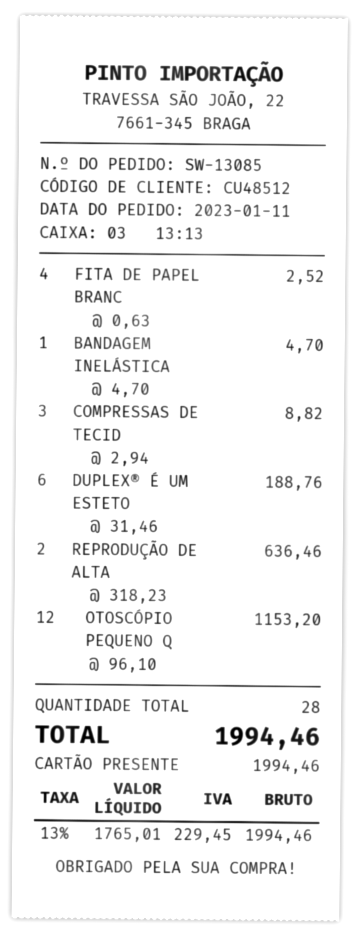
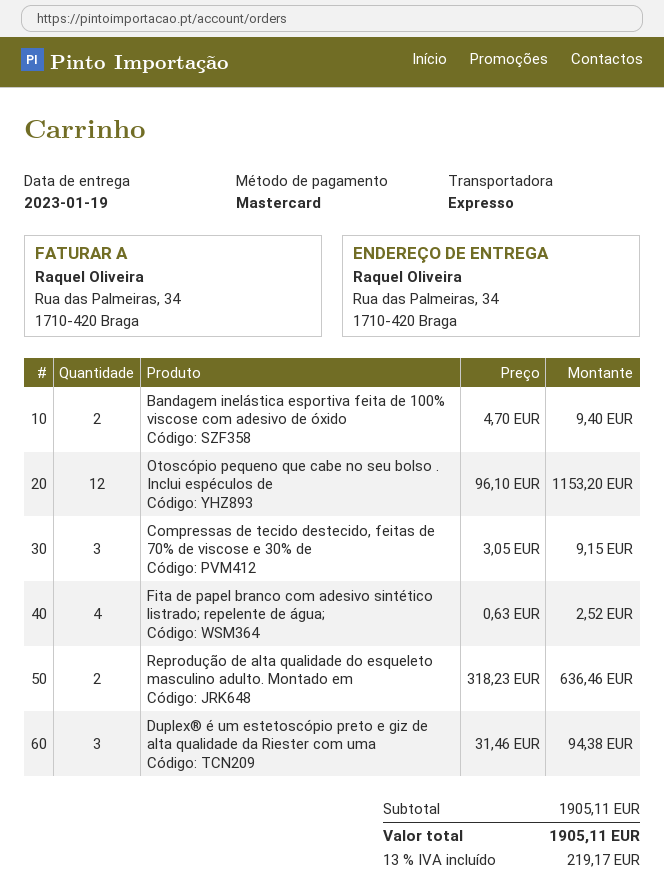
payment method: gift card -> Mastercard
BANDAGEM INELÁSTICA: 1 x 4.70 = 4.70 -> 2 x 4.70 = 9.40
COMPRESSAS DE TECID: 3 x 2.94 = 8.82 -> 3 x 3.05 = 9.15
DUPLEX® É UM ESTETO: 6 x 31.46 = 188.76 -> 3 x 31.46 = 94.38
tax: 13% = 229.45 -> 13% = 219.17
total: 1994.46 -> 1905.11

